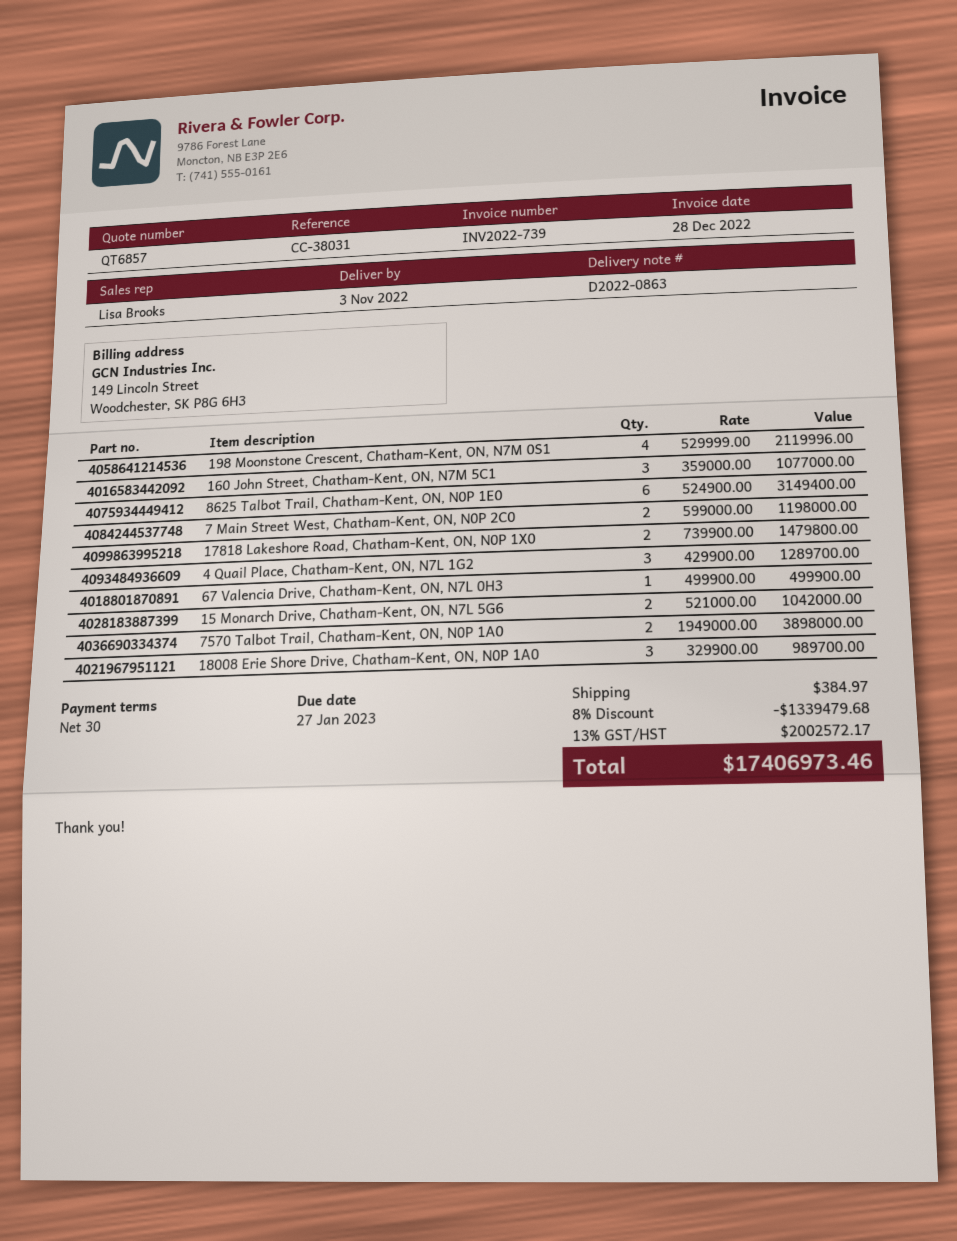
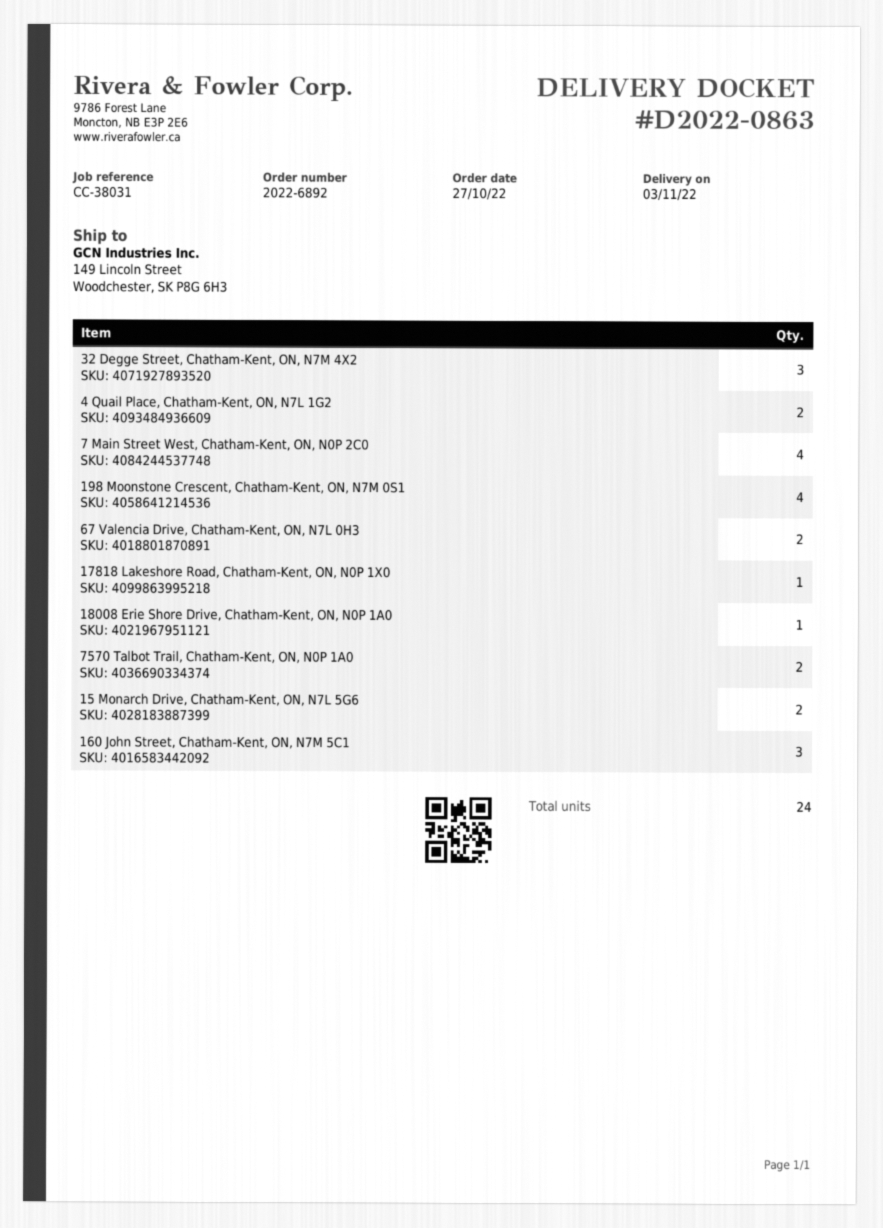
8625 Talbot Trail, Chatham-Kent, ON, N0P 1E0: 6 -> none
7 Main Street West, Chatham-Kent, ON, N0P 2C0: 2 -> 4
17818 Lakeshore Road, Chatham-Kent, ON, N0P 1X0: 2 -> 1
4 Quail Place, Chatham-Kent, ON, N7L 1G2: 3 -> 2
67 Valencia Drive, Chatham-Kent, ON, N7L 0H3: 1 -> 2
18008 Erie Shore Drive, Chatham-Kent, ON, N0P 1A0: 3 -> 1
32 Degge Street, Chatham-Kent, ON, N7M 4X2: none -> 3

